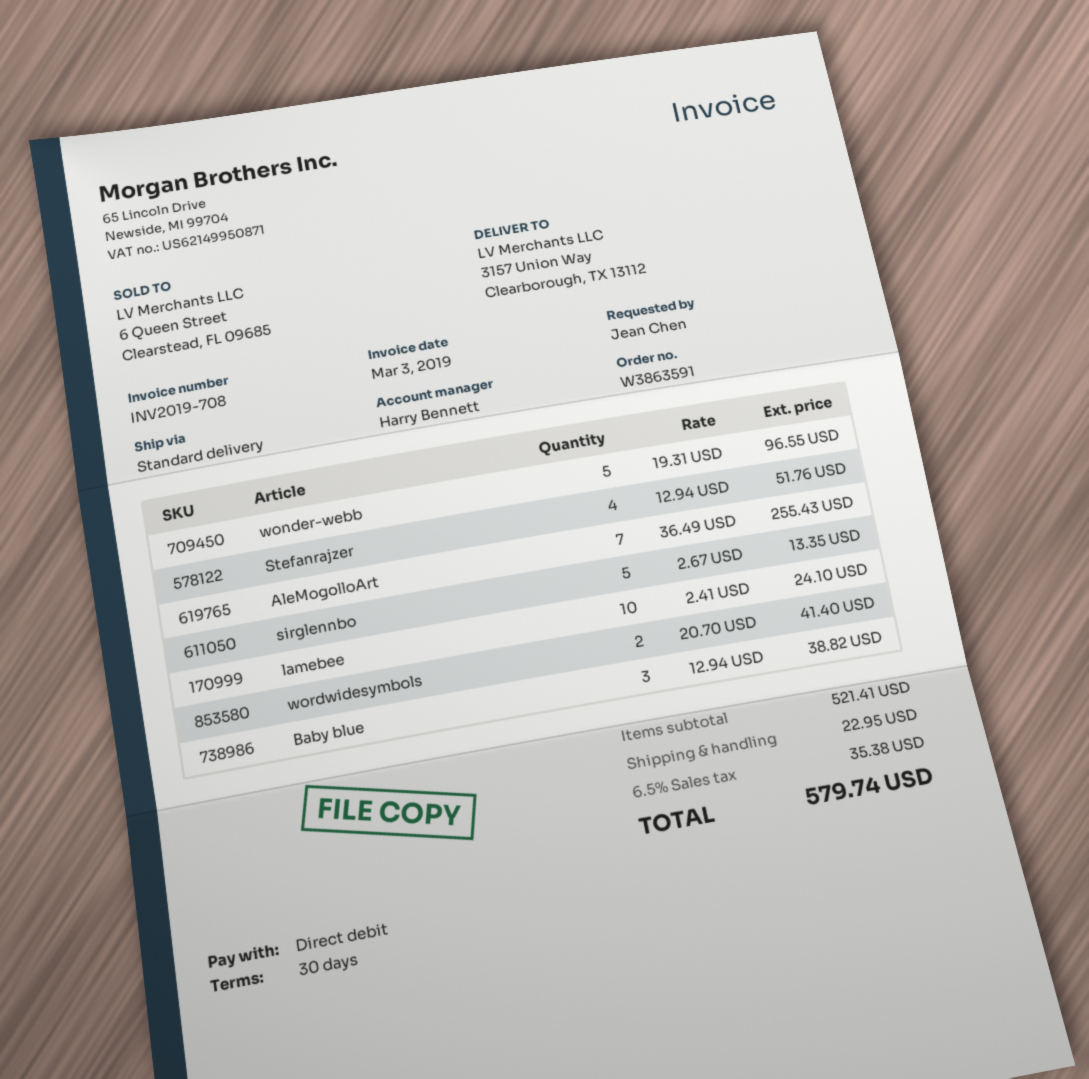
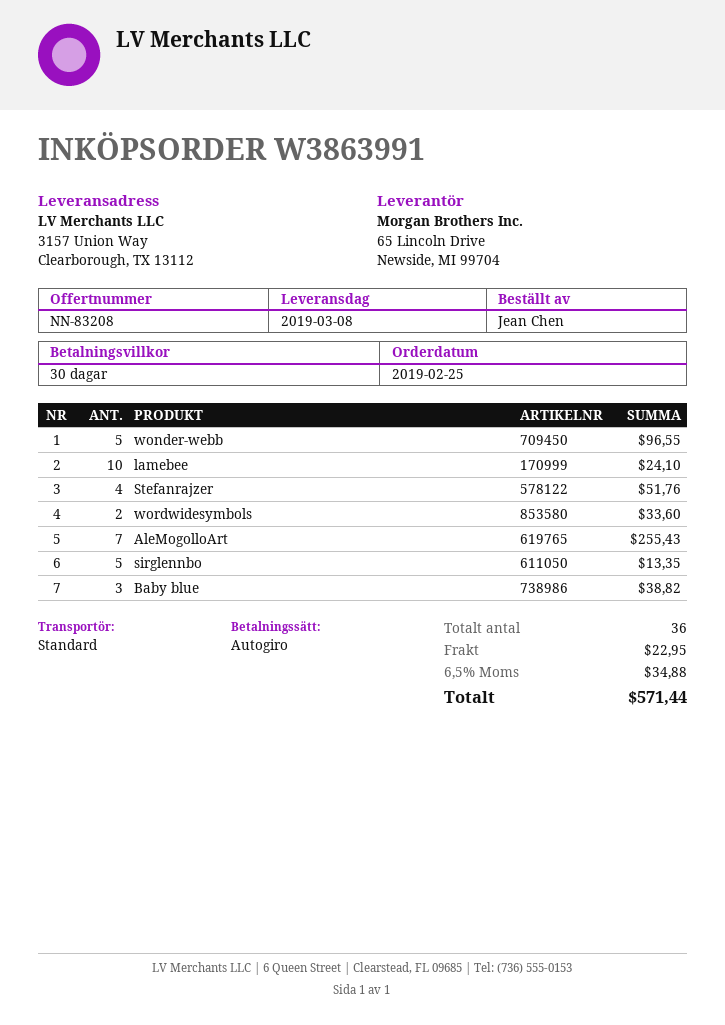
order number: W3863591 -> W3863991
wordwidesymbols: 2 for 41.40 -> 2 for 33.60
tax: 6.5% = 35.38 -> 6.5% = 34.88
total: 579.74 -> 571.44

